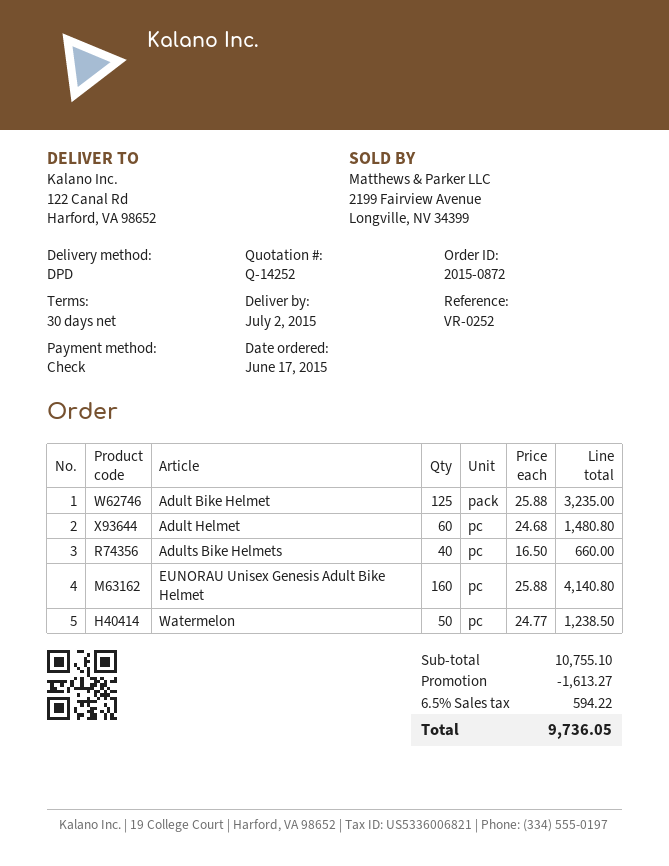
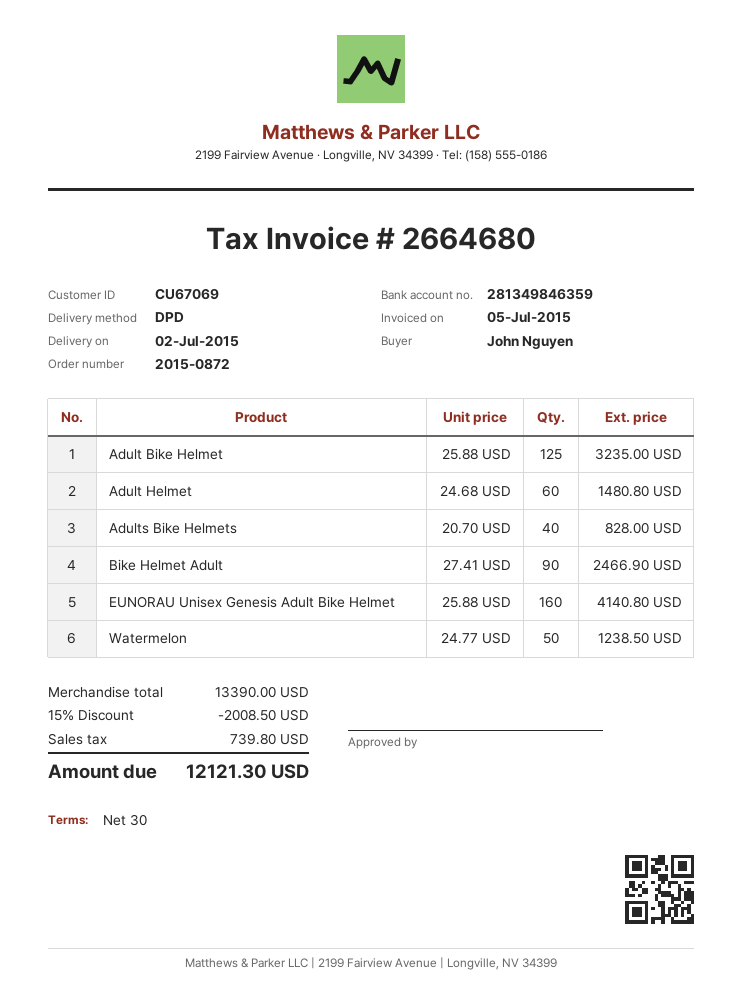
Adults Bike Helmets: 40 x 16.50 = 660.00 -> 40 x 20.70 = 828.00
Bike Helmet Adult: none -> 90 x 27.41 = 2466.90
subtotal: 10755.10 -> 13390.00
discount: 1613.27 -> 2008.50
tax: 594.22 -> 739.80
total: 9736.05 -> 12121.30

